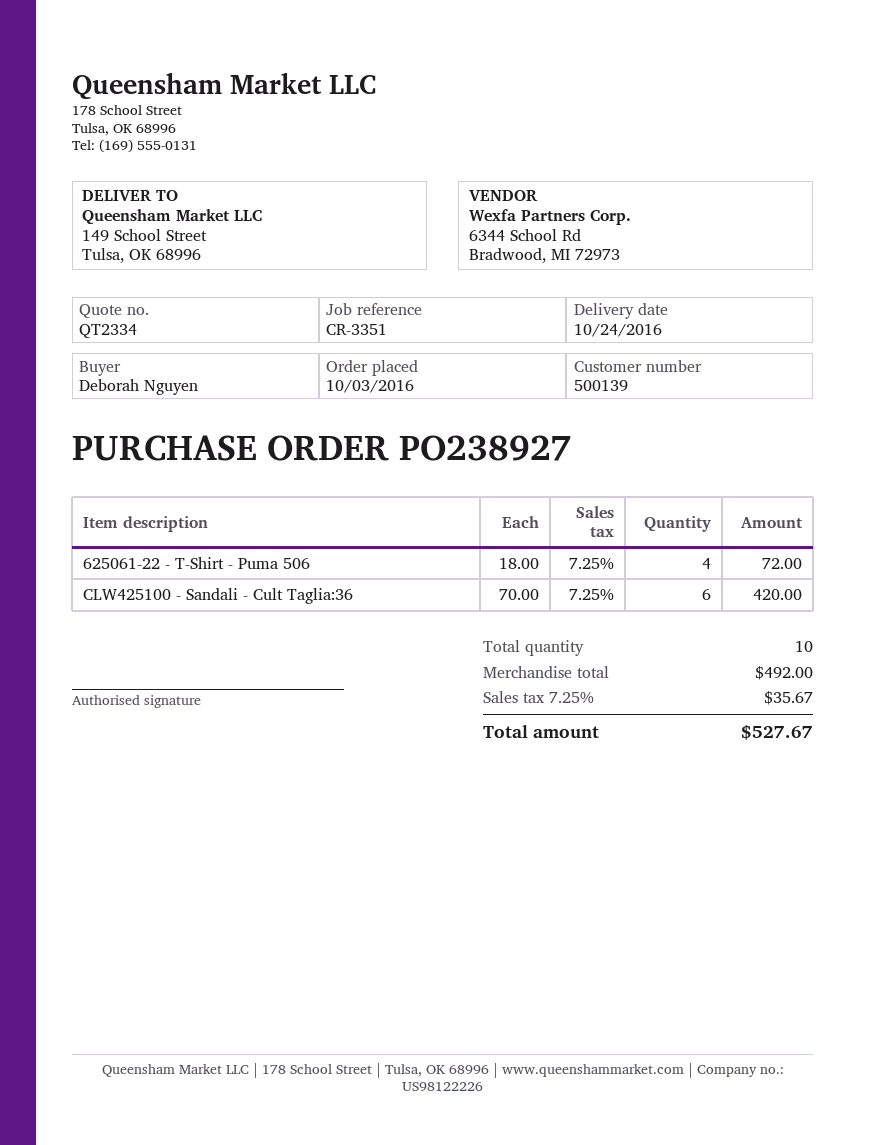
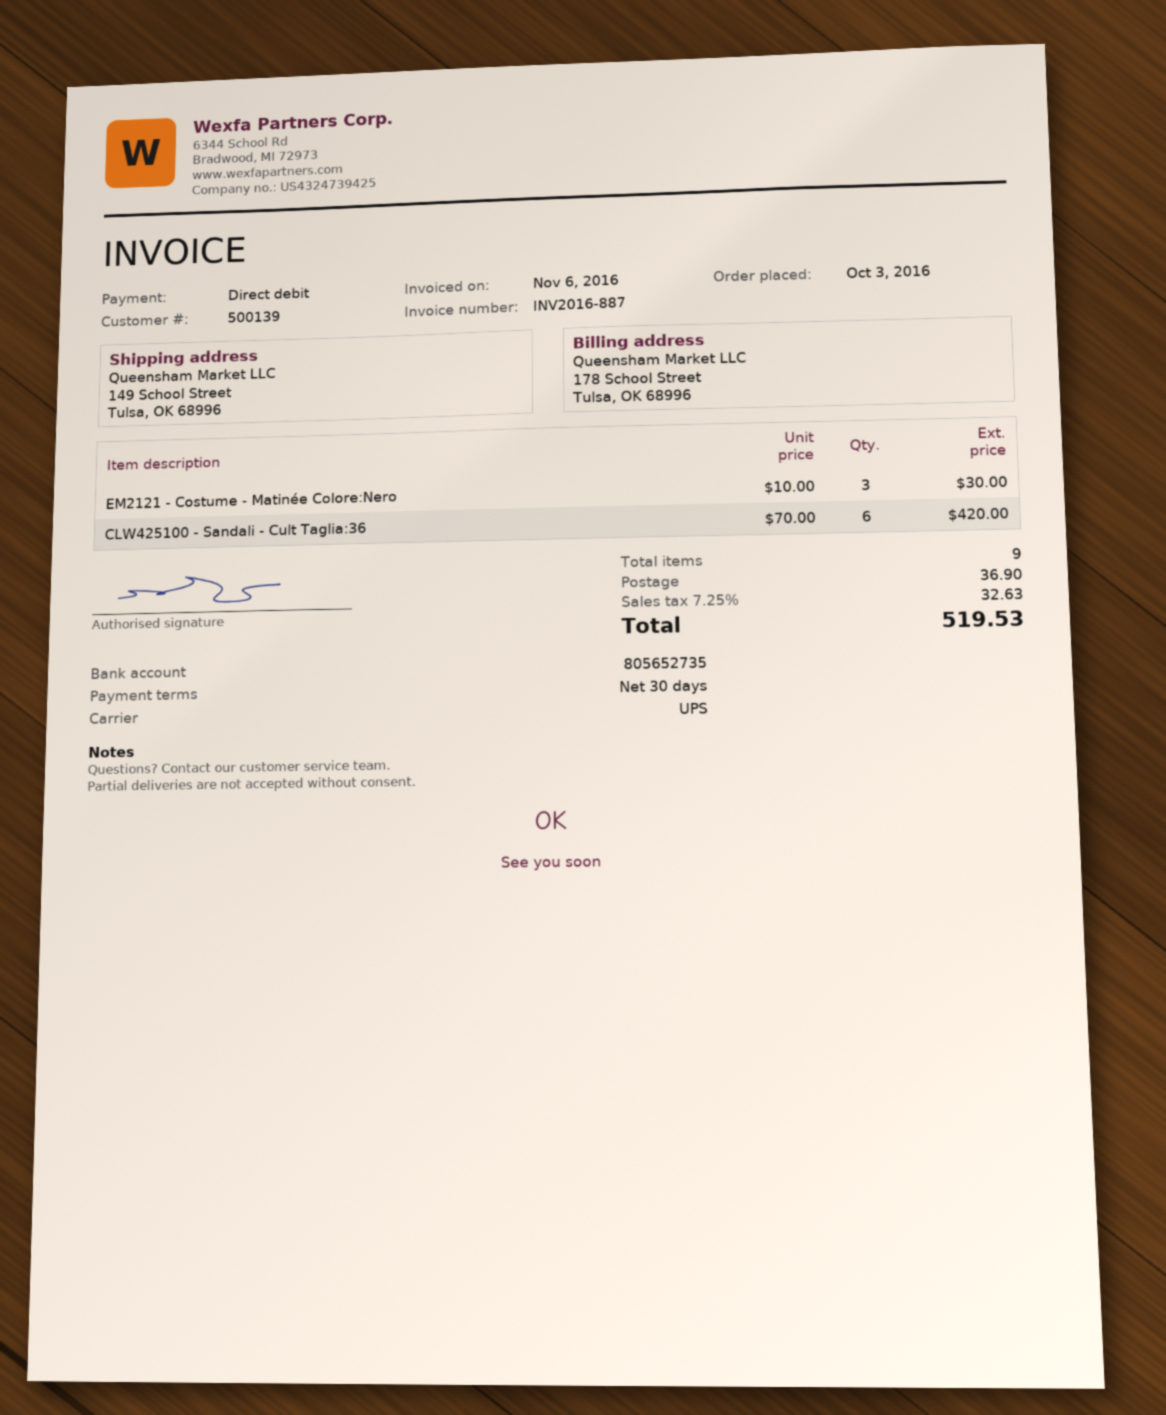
625061-22 - T-Shirt - Puma 506: 4 x 18.00 = 72.00 -> none
EM2121 - Costume - Matinée Colore:Nero: none -> 3 x 10.00 = 30.00
total quantity: 10 -> 9
shipping: none -> 36.90
tax: 7.25% = 35.67 -> 7.25% = 32.63
total: 527.67 -> 519.53

